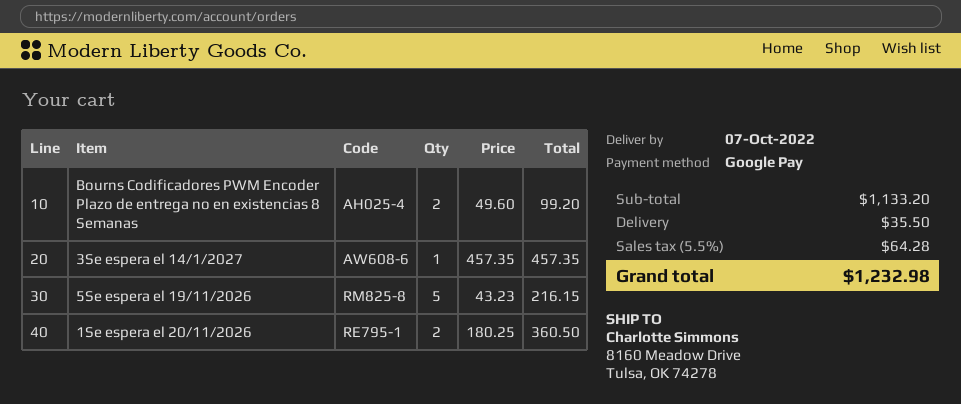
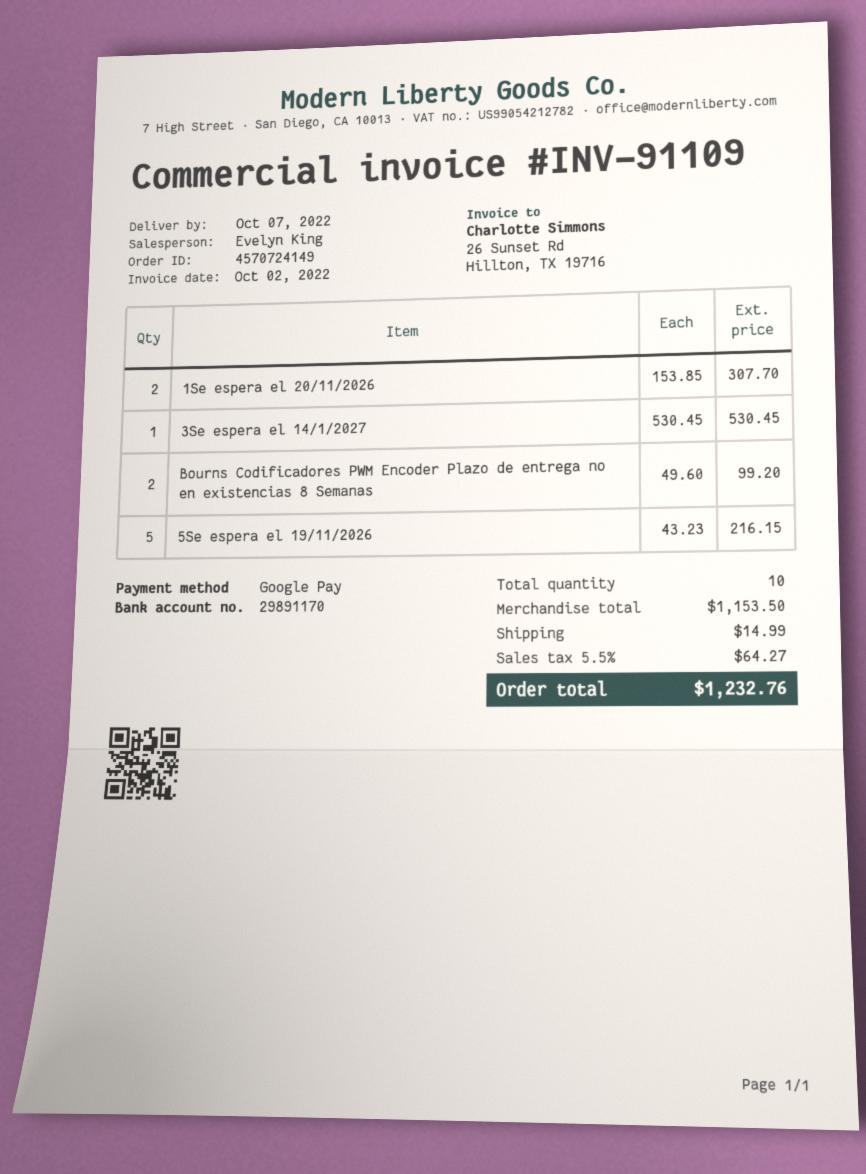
3Se espera el 14/1/2027: 1 x 457.35 = 457.35 -> 1 x 530.45 = 530.45
1Se espera el 20/11/2026: 2 x 180.25 = 360.50 -> 2 x 153.85 = 307.70
subtotal: 1133.20 -> 1153.50
shipping: 35.50 -> 14.99
tax: 5.5% = 64.28 -> 5.5% = 64.27
total: 1232.98 -> 1232.76

